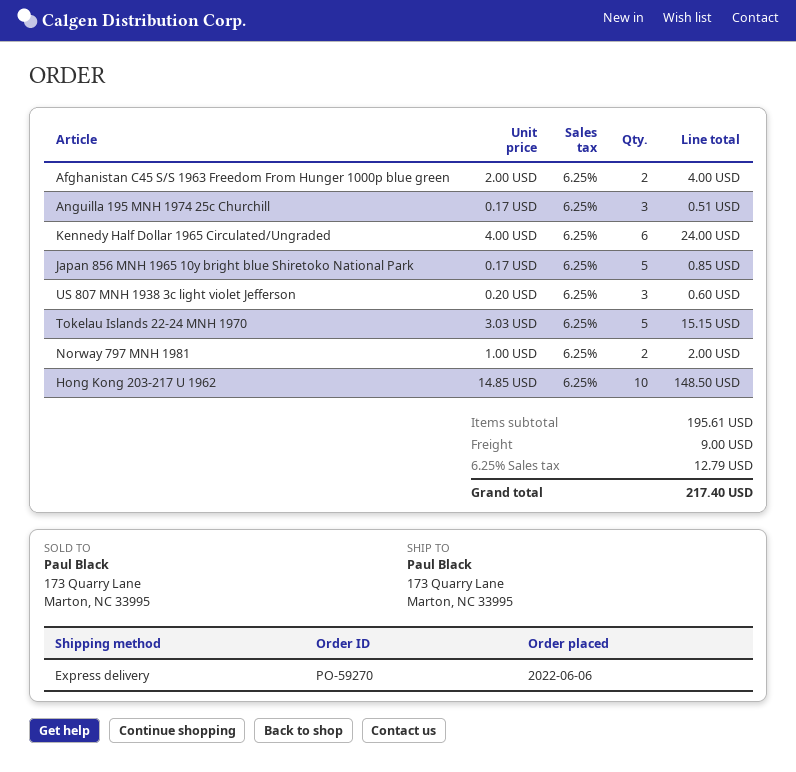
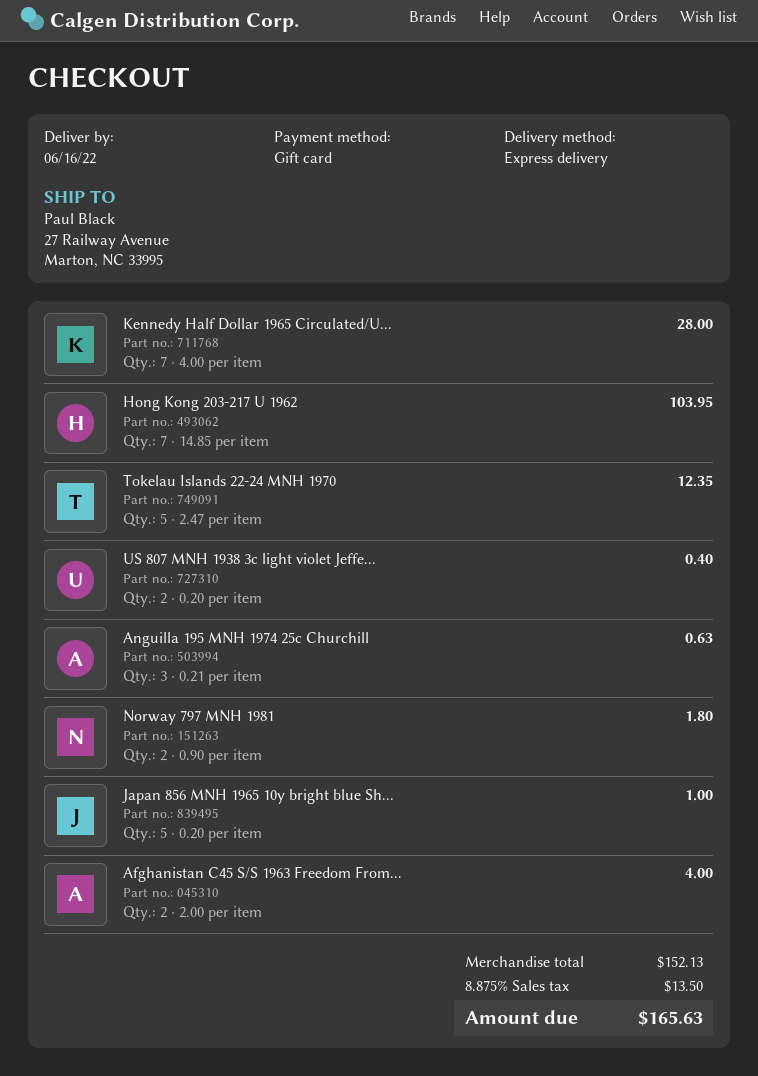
ship to: 173 Quarry Lane, Marton, NC 33995 -> 27 Railway Avenue, Marton, NC 33995
Anguilla 195 MNH 1974 25c Churchill: 3 x 0.17 = 0.51 -> 3 x 0.21 = 0.63
Kennedy Half Dollar 1965 Circulated/Ungraded: 6 x 4.00 = 24.00 -> 7 x 4.00 = 28.00
Japan 856 MNH 1965 10y bright blue Shiretoko National Park: 5 x 0.17 = 0.85 -> 5 x 0.20 = 1.00
US 807 MNH 1938 3c light violet Jefferson: 3 x 0.20 = 0.60 -> 2 x 0.20 = 0.40
Tokelau Islands 22-24 MNH 1970: 5 x 3.03 = 15.15 -> 5 x 2.47 = 12.35
Norway 797 MNH 1981: 2 x 1.00 = 2.00 -> 2 x 0.90 = 1.80
Hong Kong 203-217 U 1962: 10 x 14.85 = 148.50 -> 7 x 14.85 = 103.95
subtotal: 195.61 -> 152.13
shipping: 9.00 -> none
tax: 6.25% = 12.79 -> 8.875% = 13.50
total: 217.40 -> 165.63

